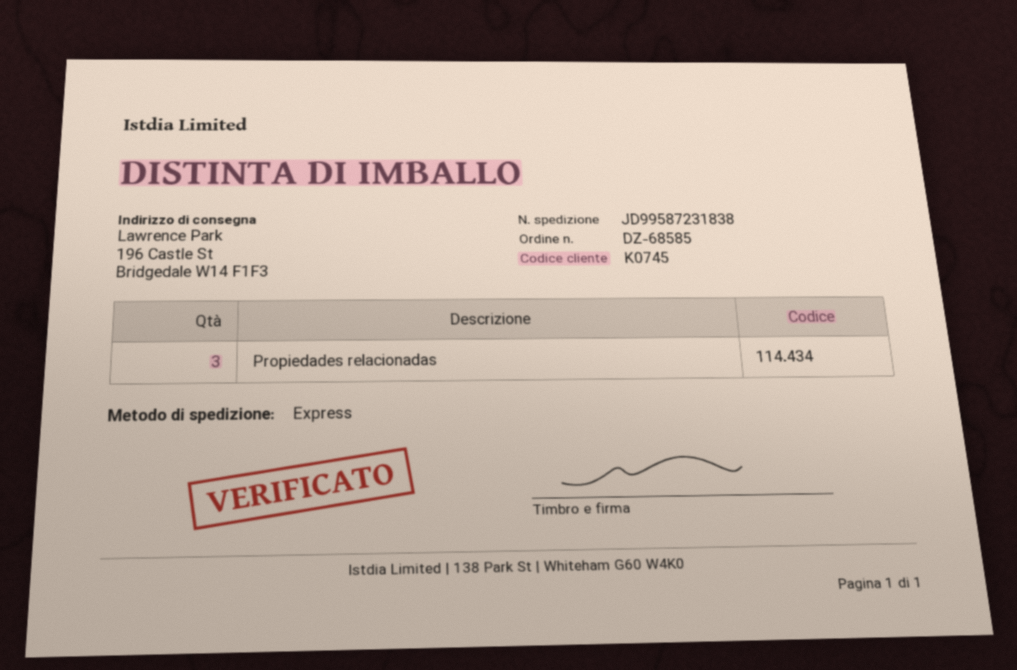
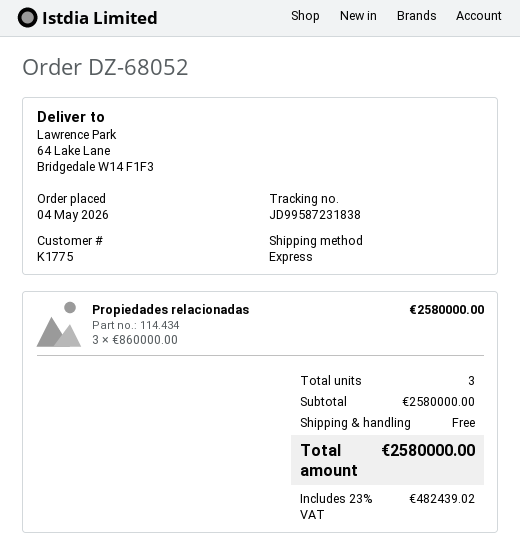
order number: DZ-68585 -> DZ-68052
customer number: K0745 -> K1775
ship to: 196 Castle St, Bridgedale W14 F1F3 -> 64 Lake Lane, Bridgedale W14 F1F3

